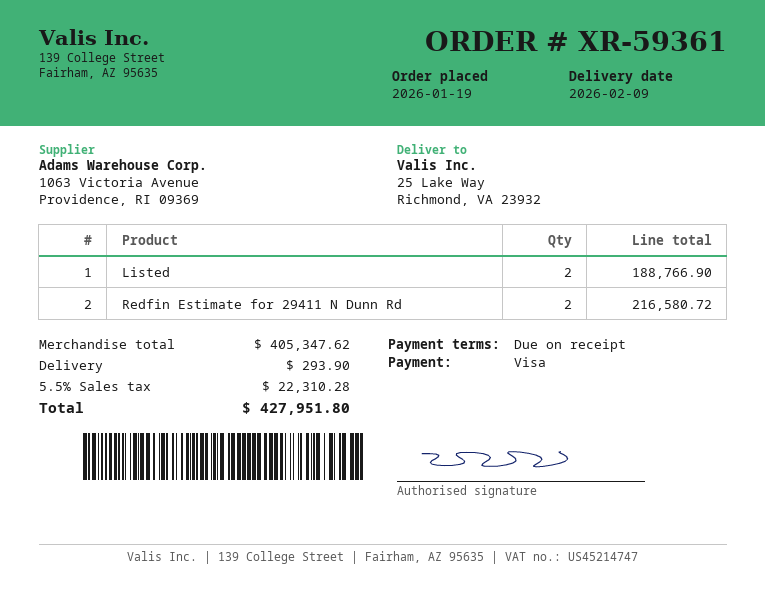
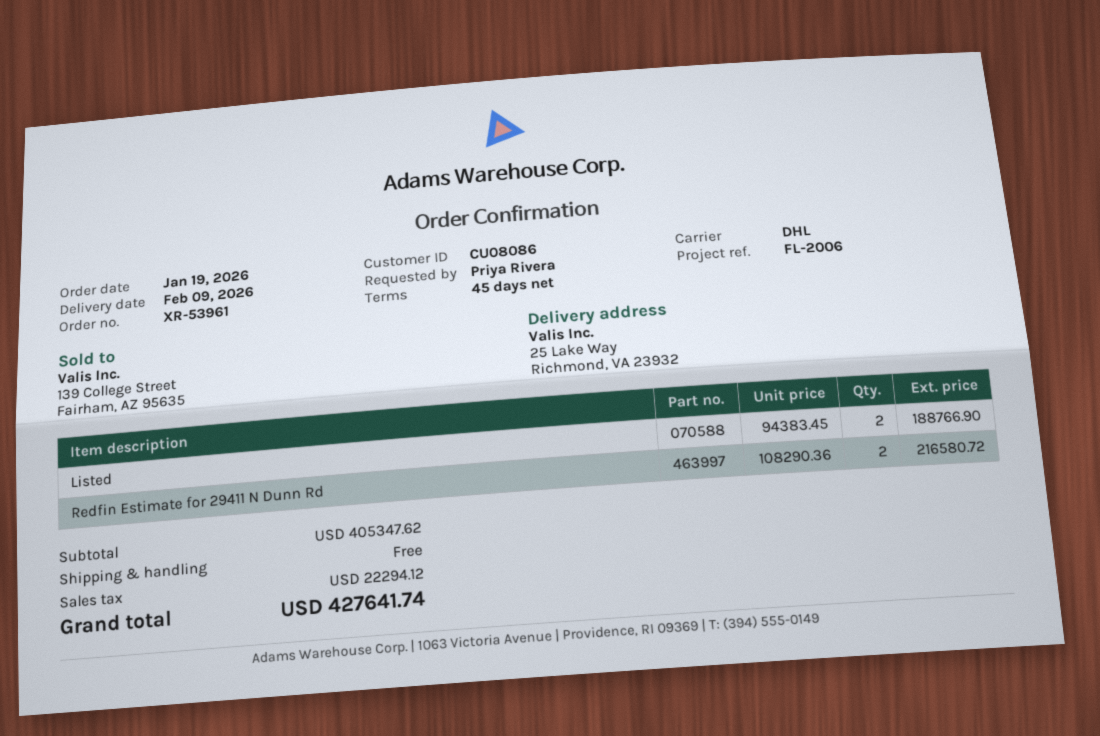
order number: XR-59361 -> XR-53961
payment terms: on receipt -> 45 days
shipping: 293.90 -> 0.00
tax: 22310.28 -> 22294.12
total: 427951.80 -> 427641.74

